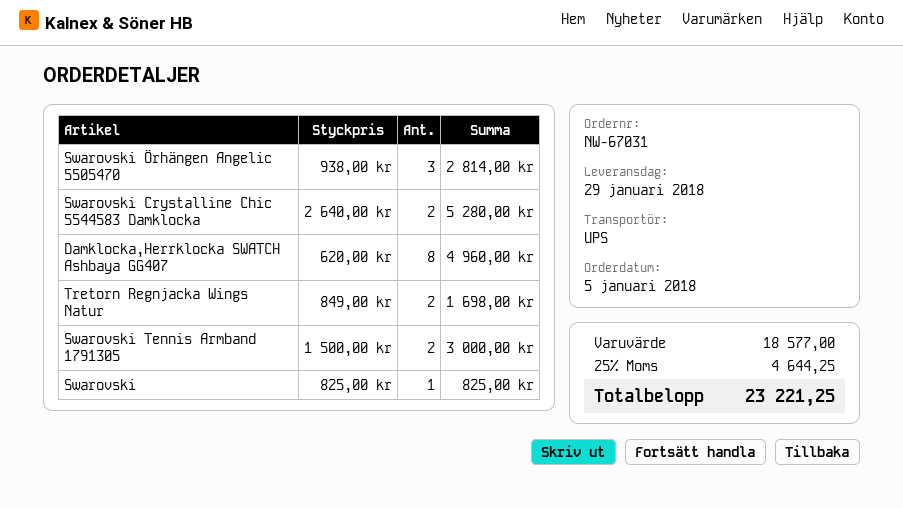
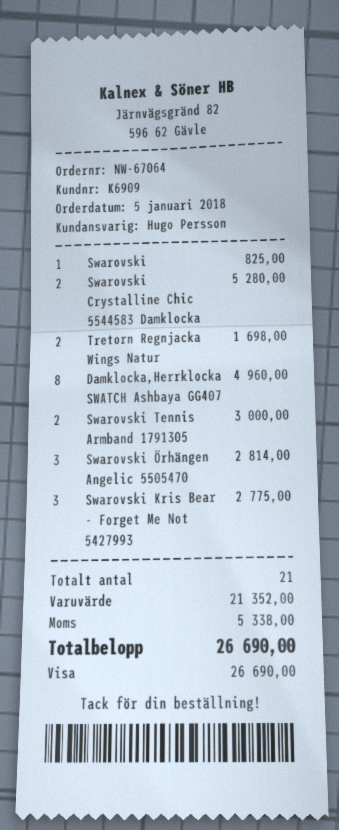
order number: NW-67031 -> NW-67064
Swarovski Kris Bear - Forget Me Not 5427993: none -> 3 for 2775.00
subtotal: 18577.00 -> 21352.00
tax: 4644.25 -> 5338.00
total: 23221.25 -> 26690.00

